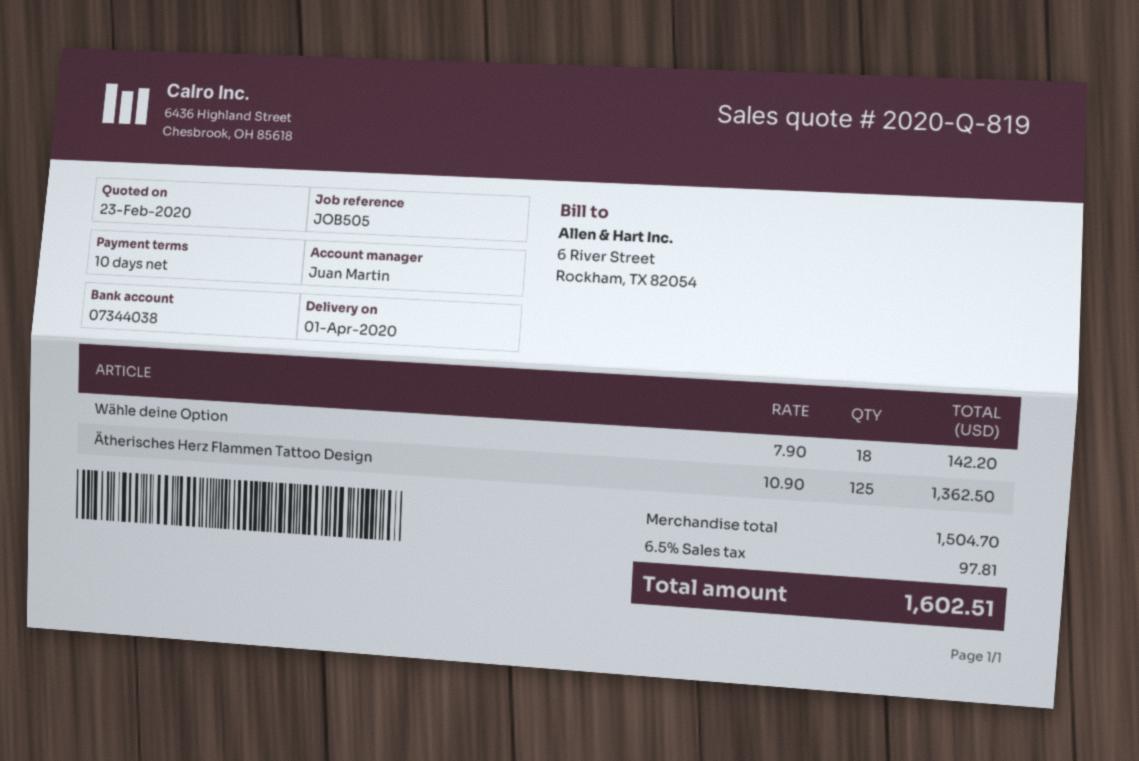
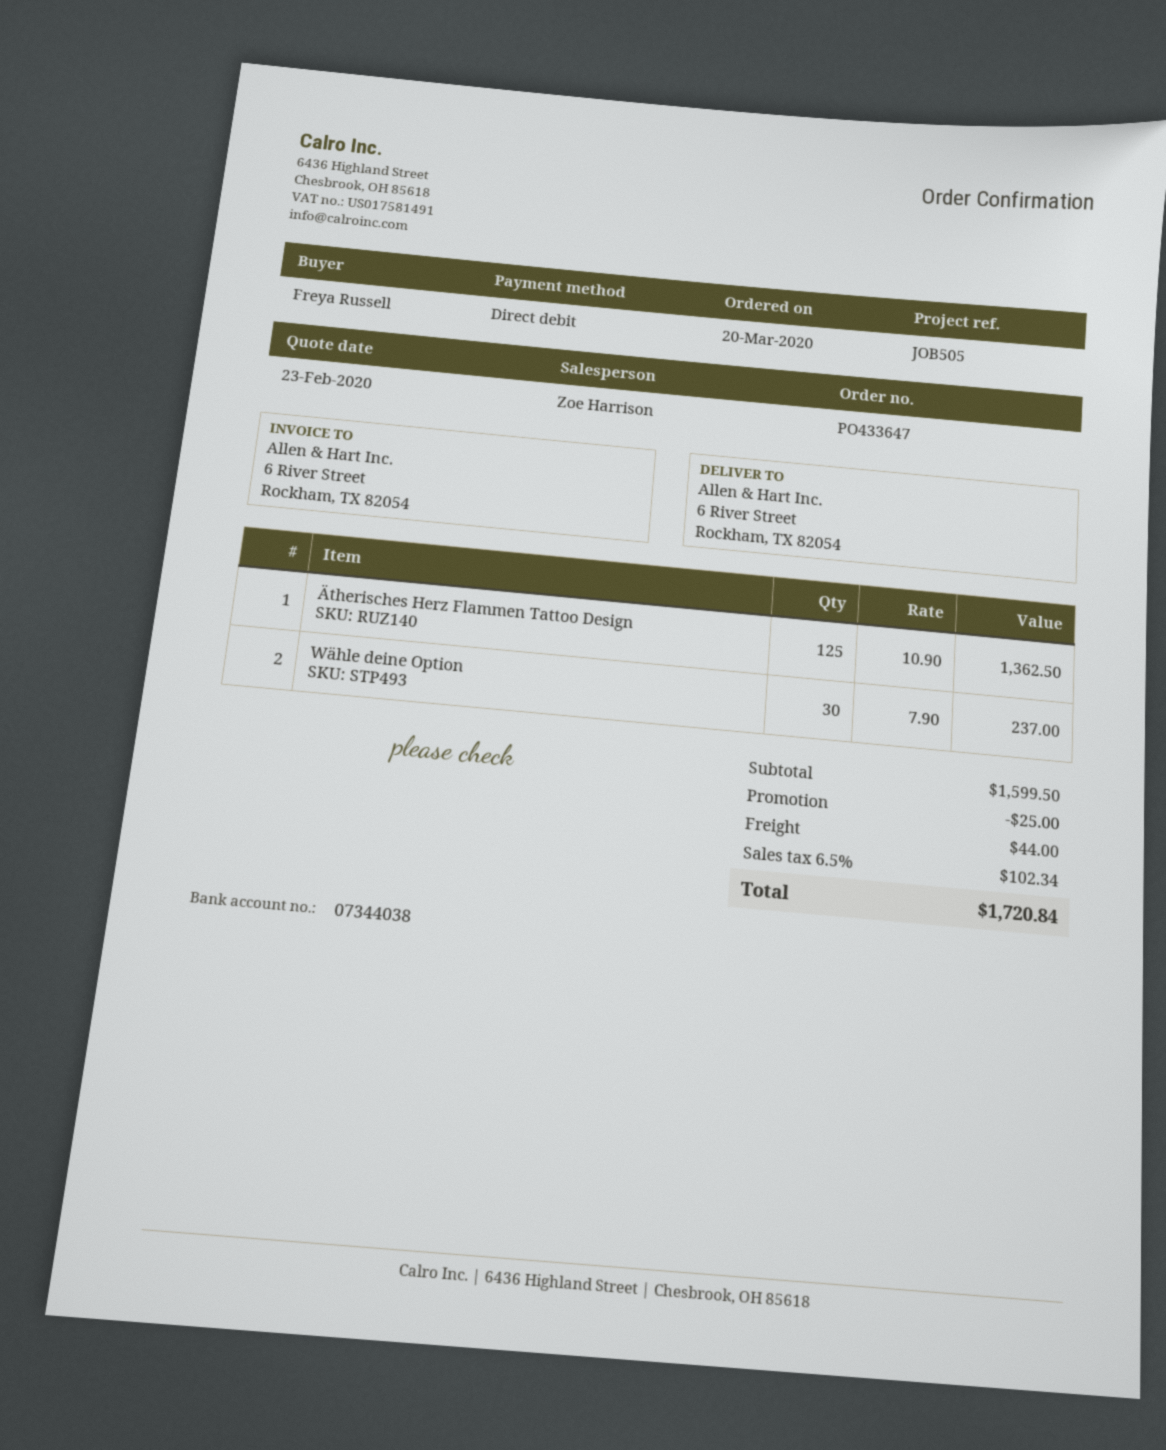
sales rep: Juan Martin -> Zoe Harrison
Wähle deine Option: 18 x 7.90 = 142.20 -> 30 x 7.90 = 237.00
subtotal: 1504.70 -> 1599.50
discount: none -> 25.00
shipping: none -> 44.00
tax: 6.5% = 97.81 -> 6.5% = 102.34
total: 1602.51 -> 1720.84

